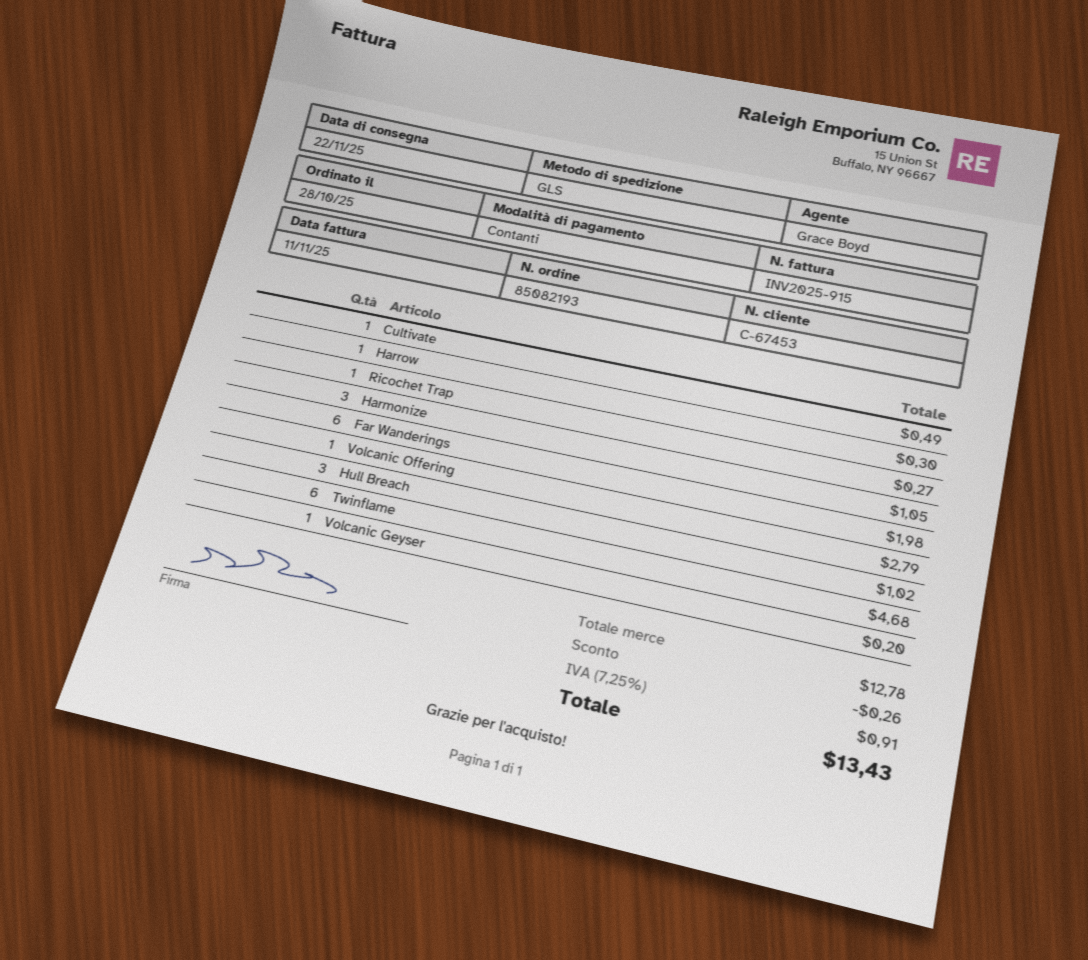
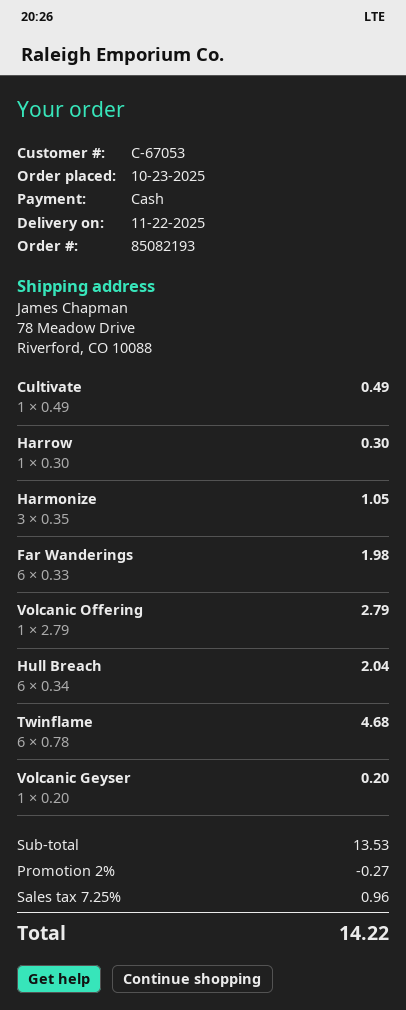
order date: 2025-10-28 -> 2025-10-23
customer number: C-67453 -> C-67053
Ricochet Trap: 1 for 0.27 -> none
Hull Breach: 3 for 1.02 -> 6 for 2.04
subtotal: 12.78 -> 13.53
discount: 0.26 -> 0.27
tax: 7.25% = 0.91 -> 7.25% = 0.96
total: 13.43 -> 14.22

